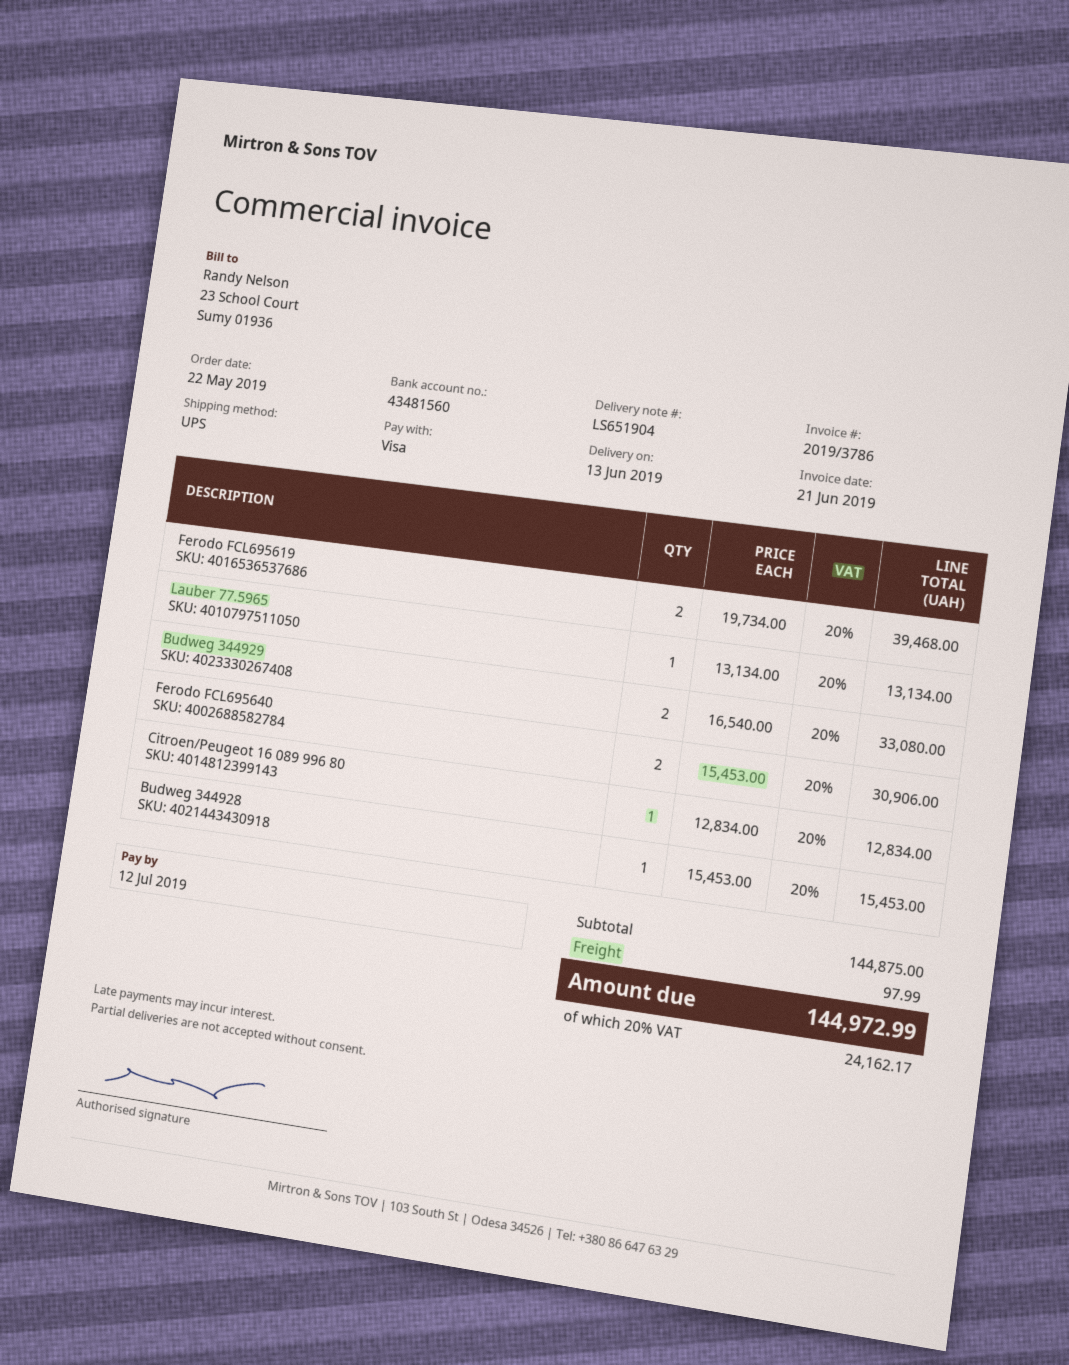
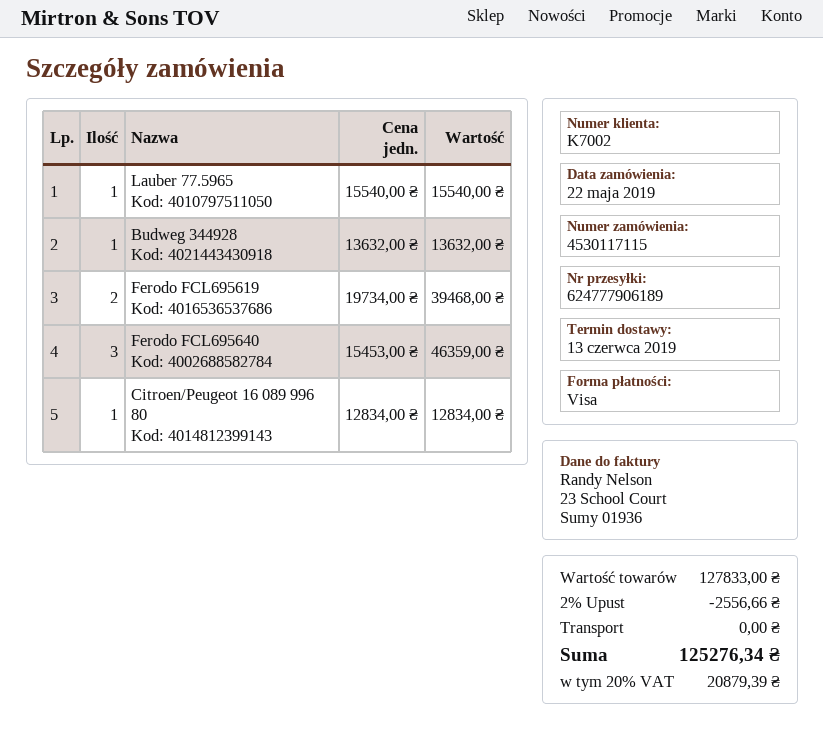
Lauber 77.5965: 1 x 13134.00 = 13134.00 -> 1 x 15540.00 = 15540.00
Budweg 344929: 2 x 16540.00 = 33080.00 -> none
Ferodo FCL695640: 2 x 15453.00 = 30906.00 -> 3 x 15453.00 = 46359.00
Budweg 344928: 1 x 15453.00 = 15453.00 -> 1 x 13632.00 = 13632.00
subtotal: 144875.00 -> 127833.00
discount: none -> 2% = 2556.66
shipping: 97.99 -> 0.00
tax: 20% = 24162.17 -> 20% = 20879.39
total: 144972.99 -> 125276.34

